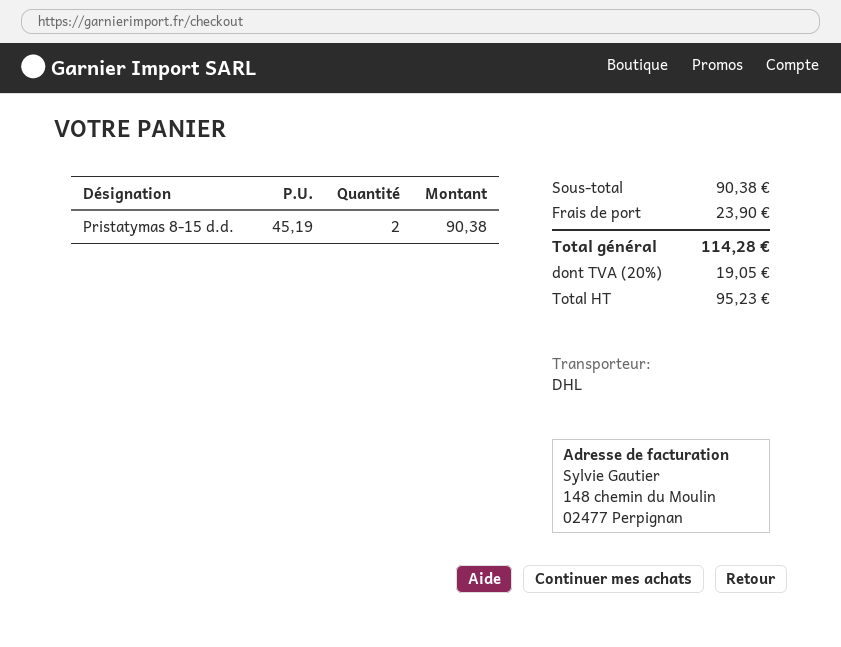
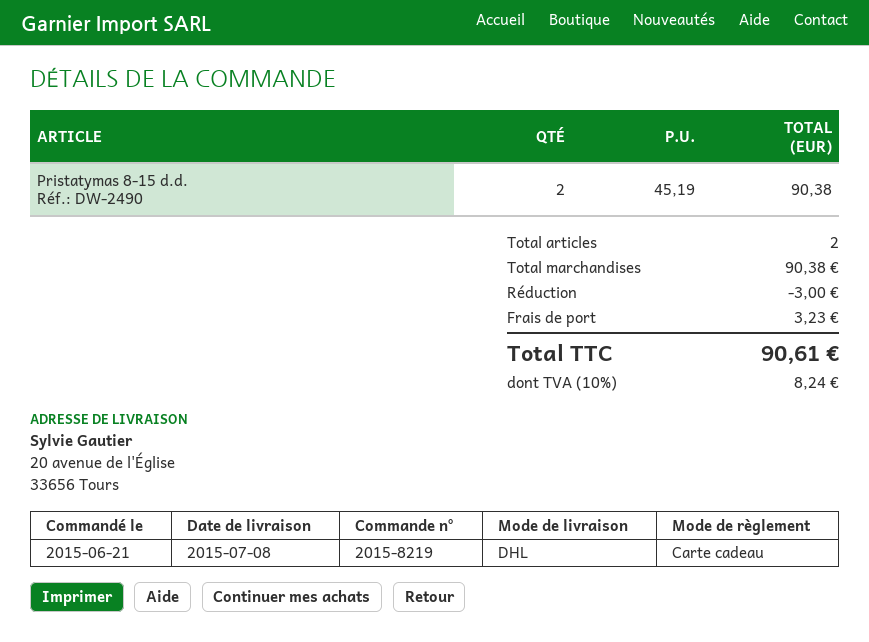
discount: none -> 3.00
shipping: 23.90 -> 3.23
tax: 20% = 19.05 -> 10% = 8.24
total: 114.28 -> 90.61

